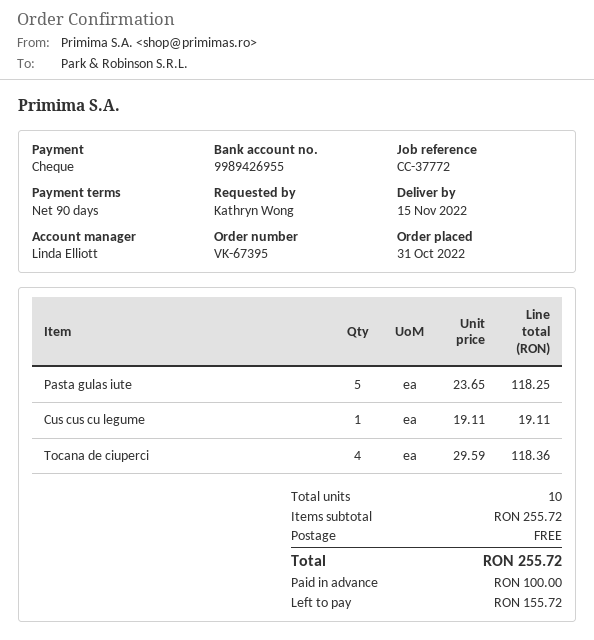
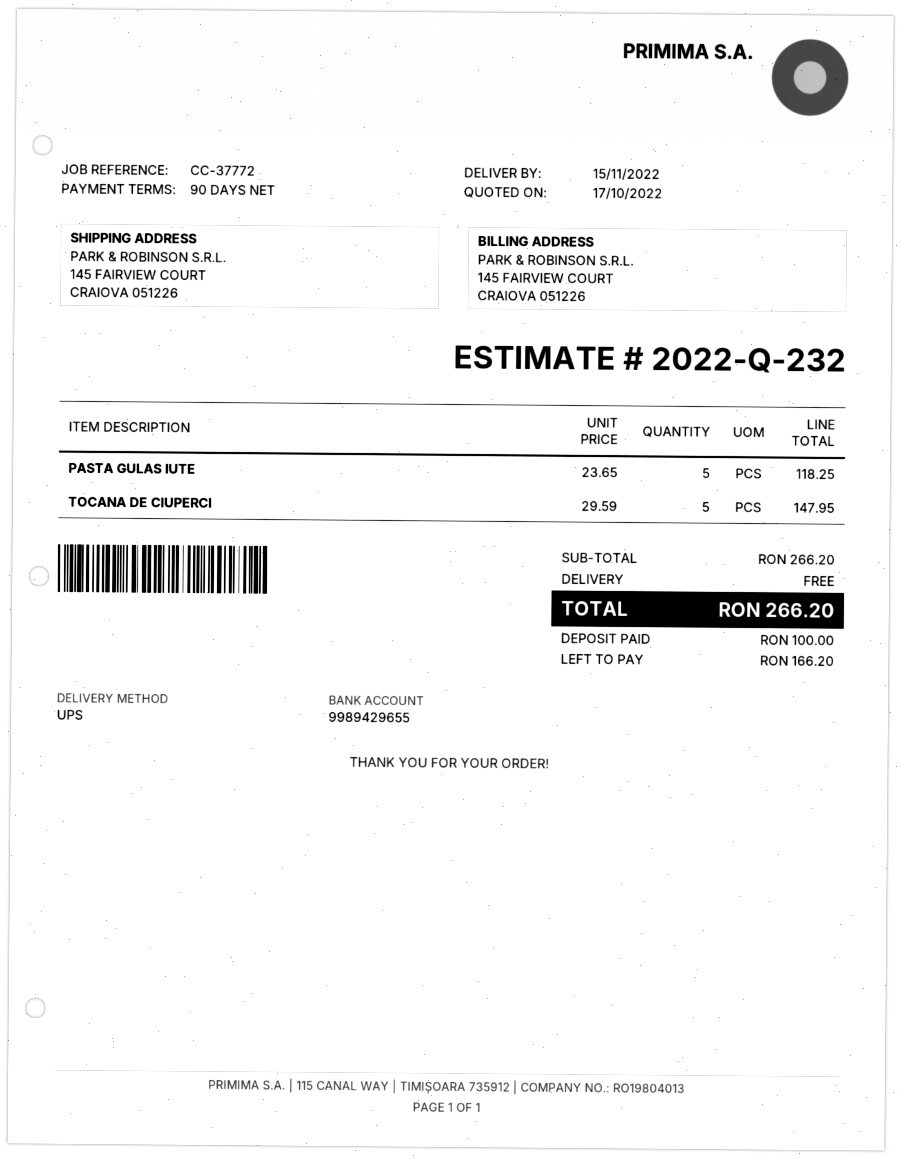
bank account: 9989426955 -> 9989429655
Cus cus cu legume: 1 x 19.11 = 19.11 -> none
Tocana de ciuperci: 4 x 29.59 = 118.36 -> 5 x 29.59 = 147.95
subtotal: 255.72 -> 266.20
total: 255.72 -> 266.20
balance: 155.72 -> 166.20

